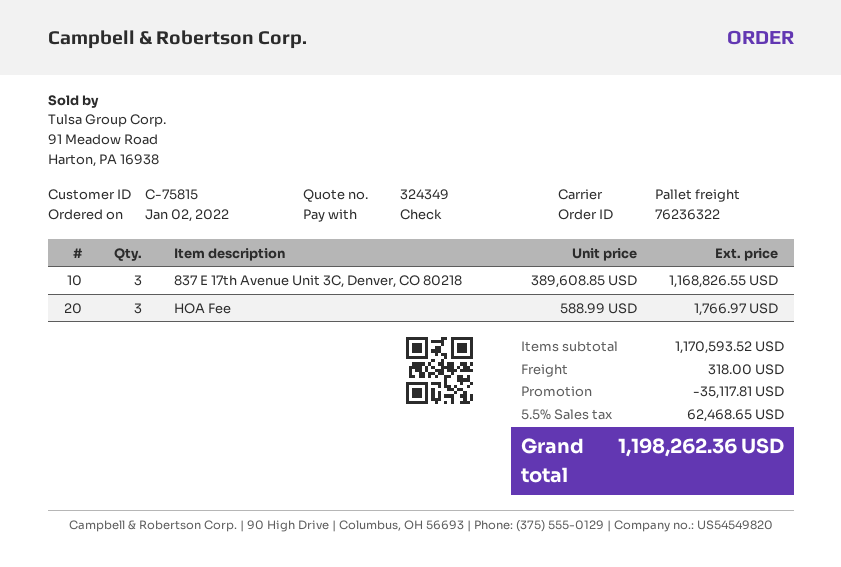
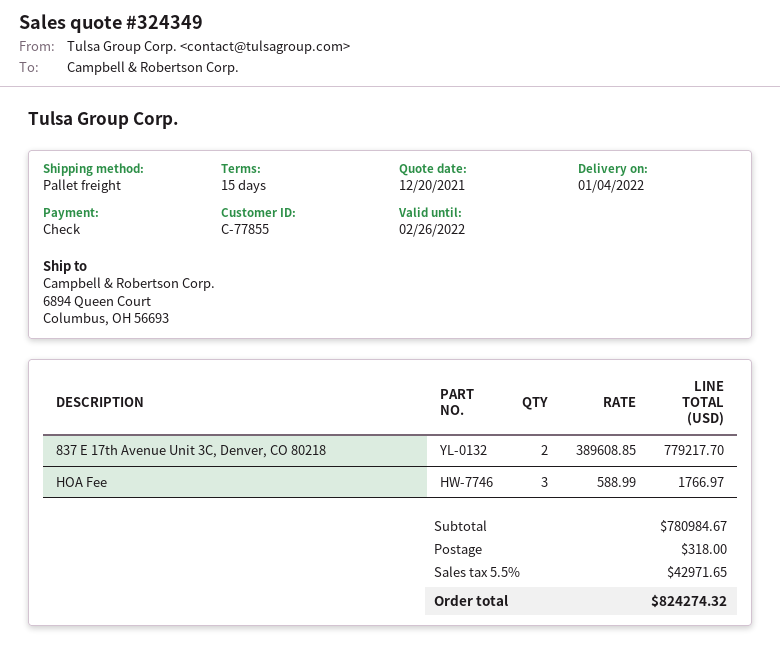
customer number: C-75815 -> C-77855
837 E 17th Avenue Unit 3C, Denver, CO 80218: 3 x 389608.85 = 1168826.55 -> 2 x 389608.85 = 779217.70
subtotal: 1170593.52 -> 780984.67
discount: 35117.81 -> none
tax: 5.5% = 62468.65 -> 5.5% = 42971.65
total: 1198262.36 -> 824274.32

